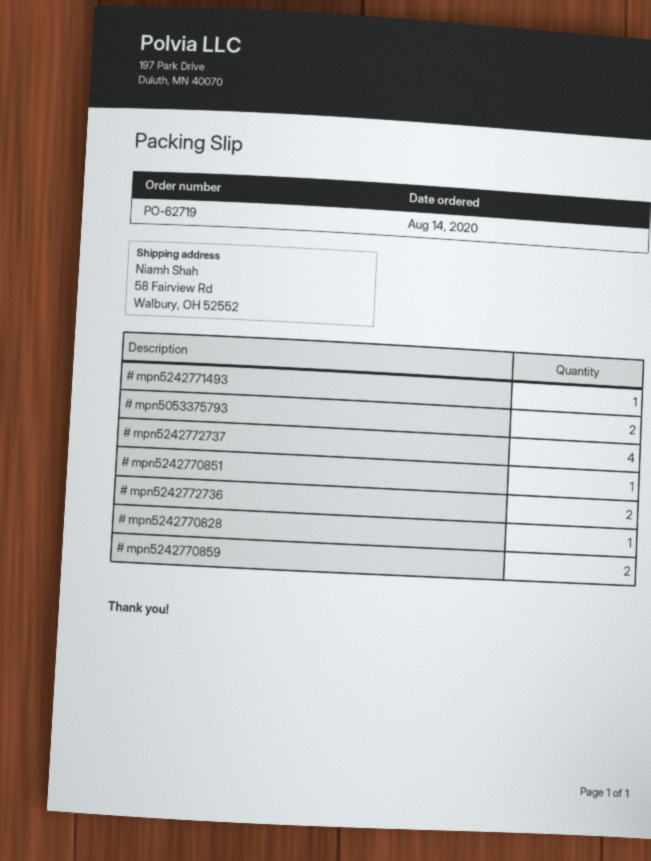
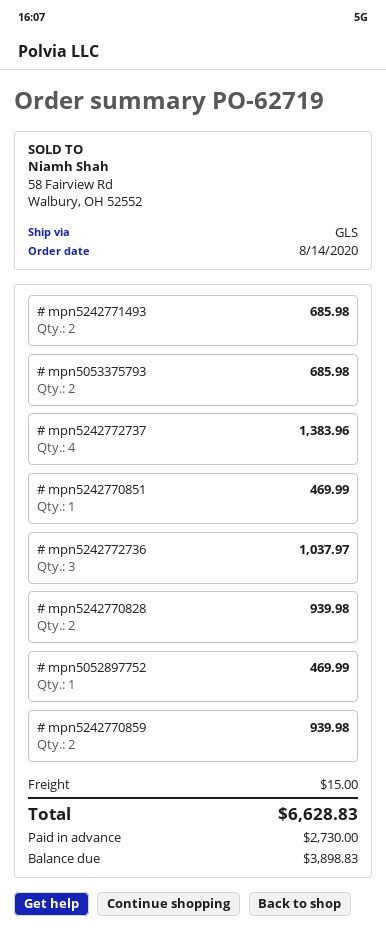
# mpn5242771493: 1 -> 2
# mpn5242772736: 2 -> 3
# mpn5242770828: 1 -> 2
# mpn5052897752: none -> 1

